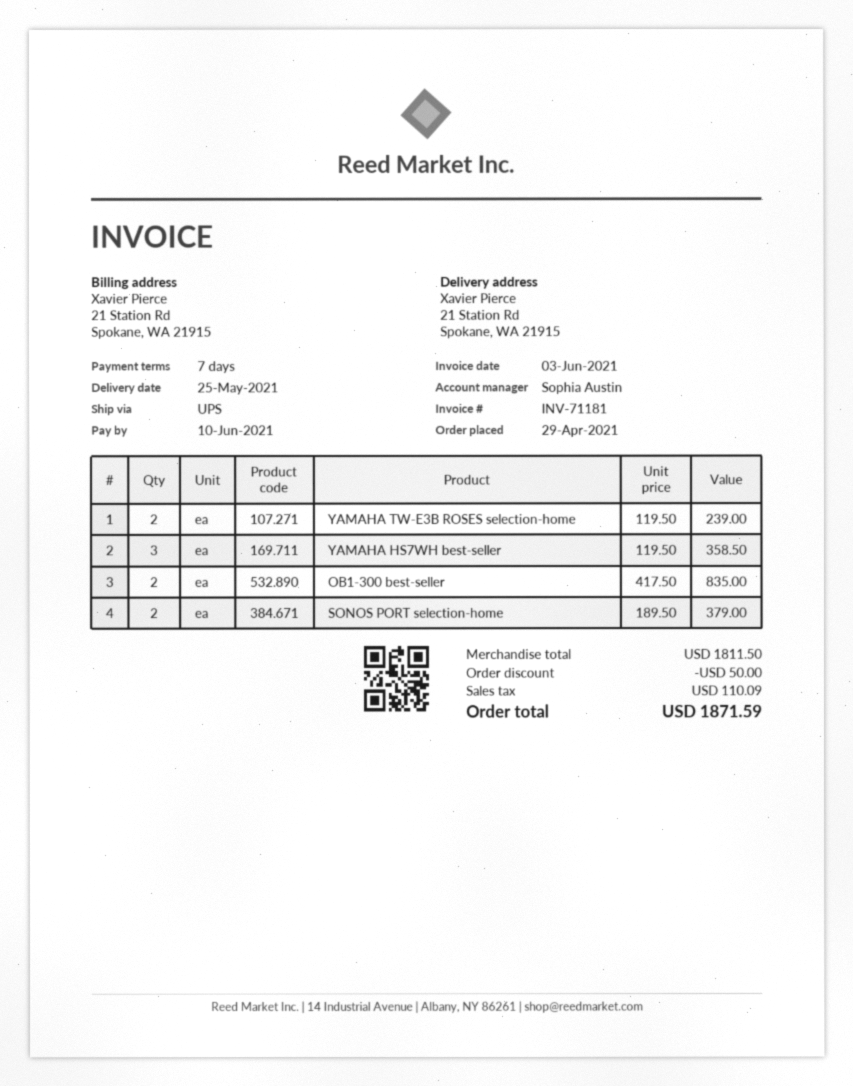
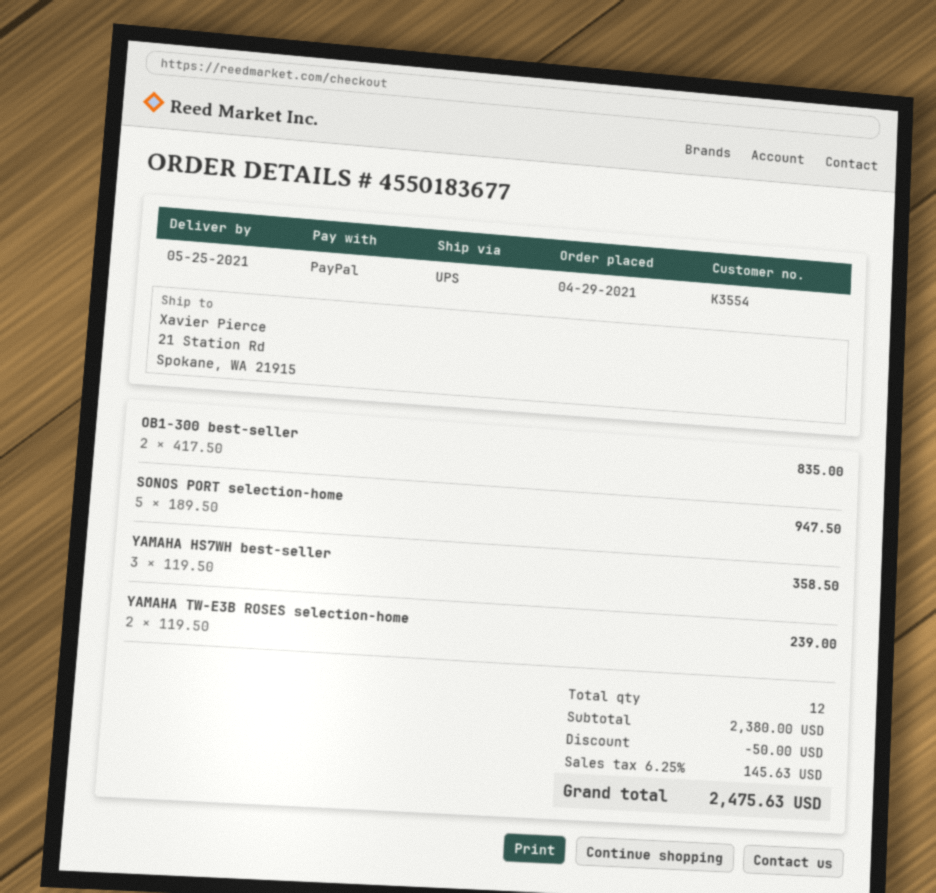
SONOS PORT selection-home: 2 x 189.50 = 379.00 -> 5 x 189.50 = 947.50
subtotal: 1811.50 -> 2380.00
tax: 110.09 -> 145.63
total: 1871.59 -> 2475.63

